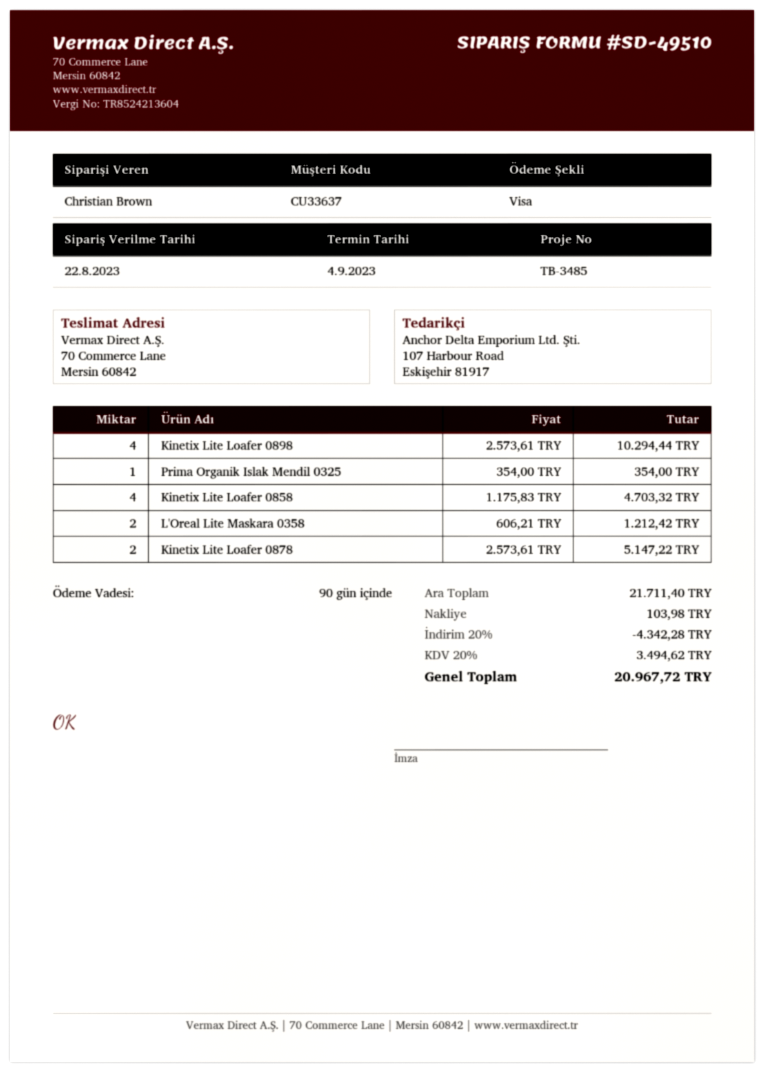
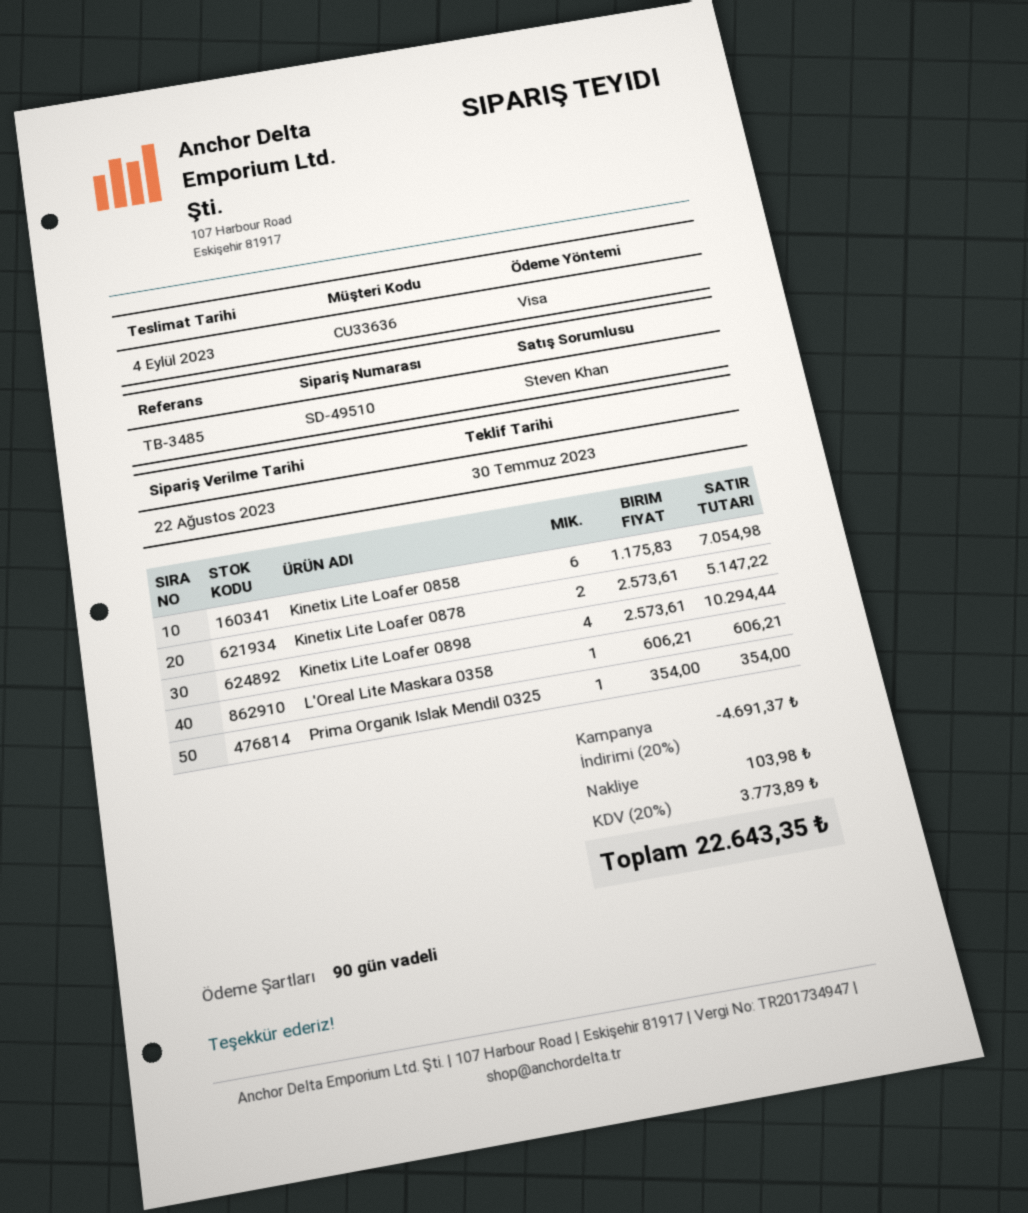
customer number: CU33637 -> CU33636
Kinetix Lite Loafer 0858: 4 x 1175.83 = 4703.32 -> 6 x 1175.83 = 7054.98
L'Oreal Lite Maskara 0358: 2 x 606.21 = 1212.42 -> 1 x 606.21 = 606.21
discount: 20% = 4342.28 -> 20% = 4691.37
tax: 20% = 3494.62 -> 20% = 3773.89
total: 20967.72 -> 22643.35

